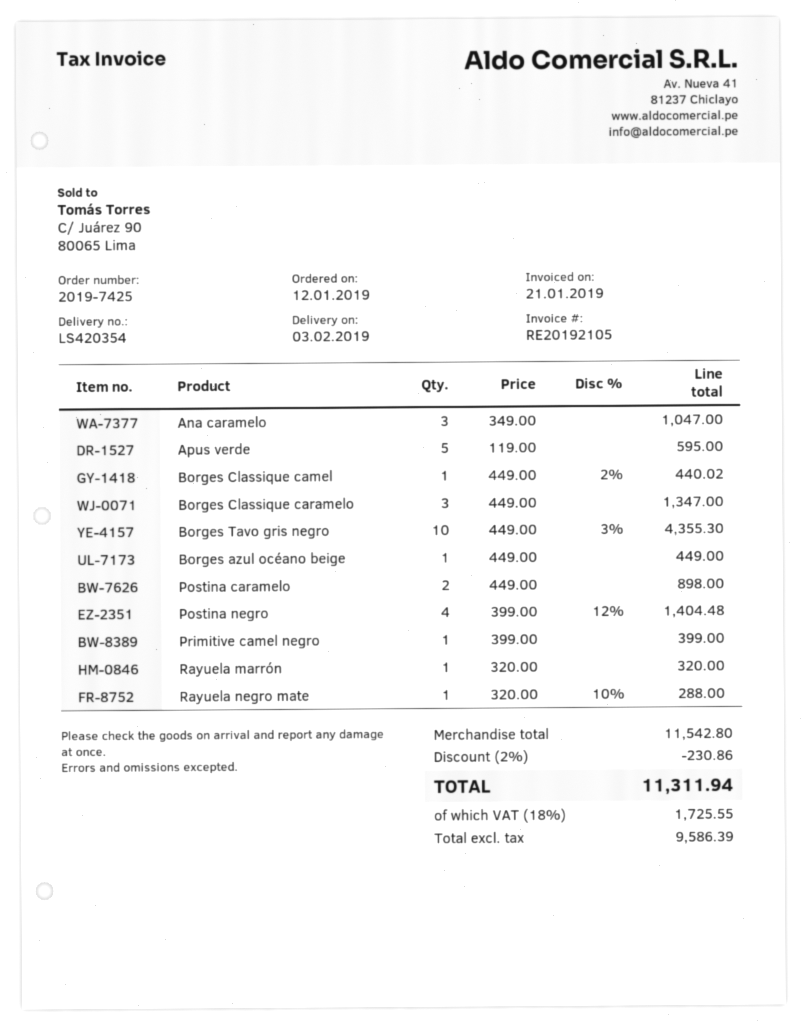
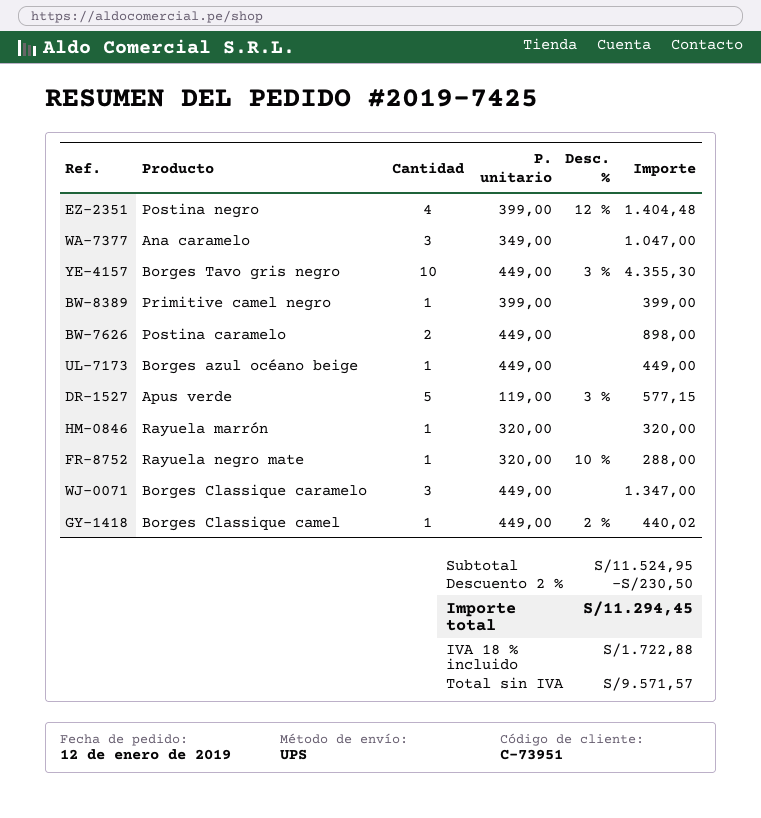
Apus verde: 5 x 119.00 = 595.00 -> 5 x 119.00 - 3% = 577.15
subtotal: 11542.80 -> 11524.95
discount: 2% = 230.86 -> 2% = 230.50
net: 9586.39 -> 9571.57
tax: 18% = 1725.55 -> 18% = 1722.88
total: 11311.94 -> 11294.45

